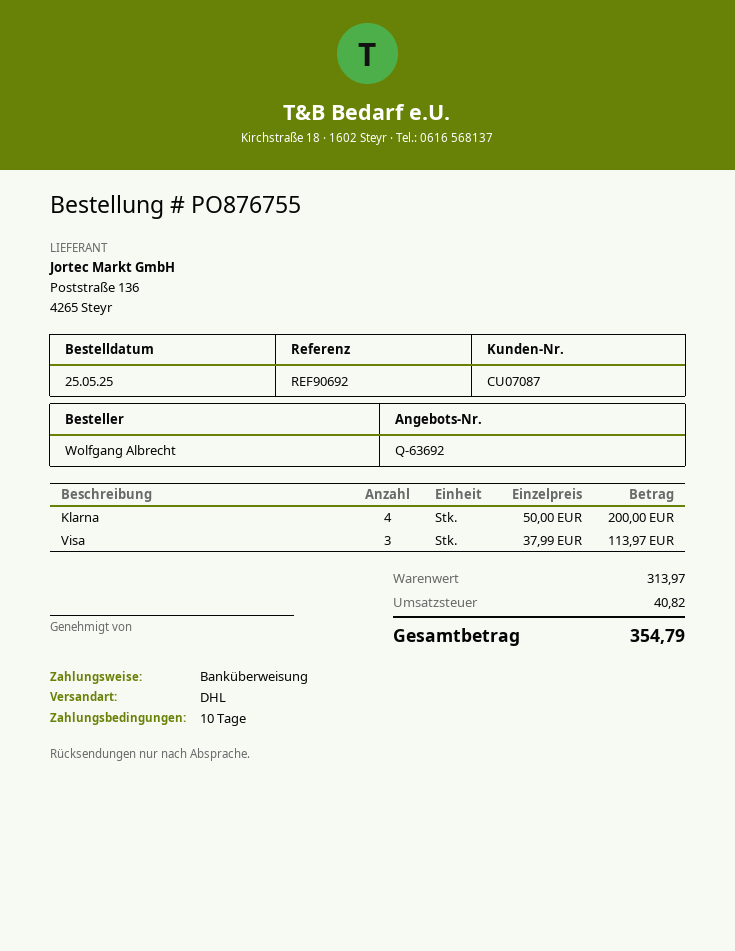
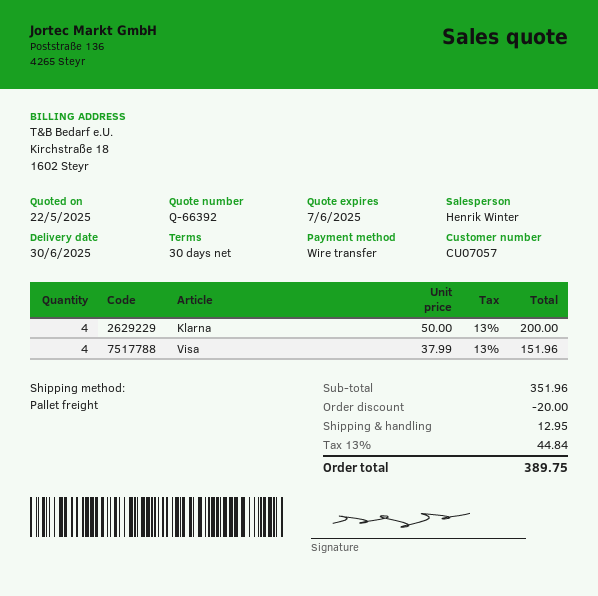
quote number: Q-63692 -> Q-66392
payment terms: 10 days -> 30 days
customer number: CU07087 -> CU07057
shipping method: DHL -> pallet freight
Visa: 3 x 37.99 = 113.97 -> 4 x 37.99 = 151.96
subtotal: 313.97 -> 351.96
discount: none -> 20.00
shipping: none -> 12.95
tax: 40.82 -> 44.84
total: 354.79 -> 389.75

